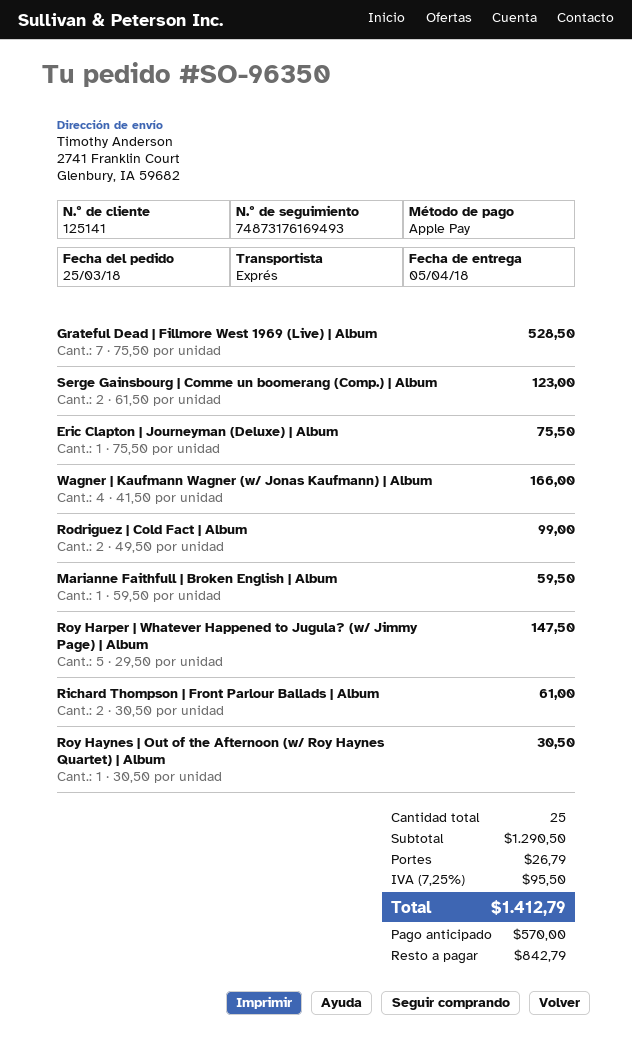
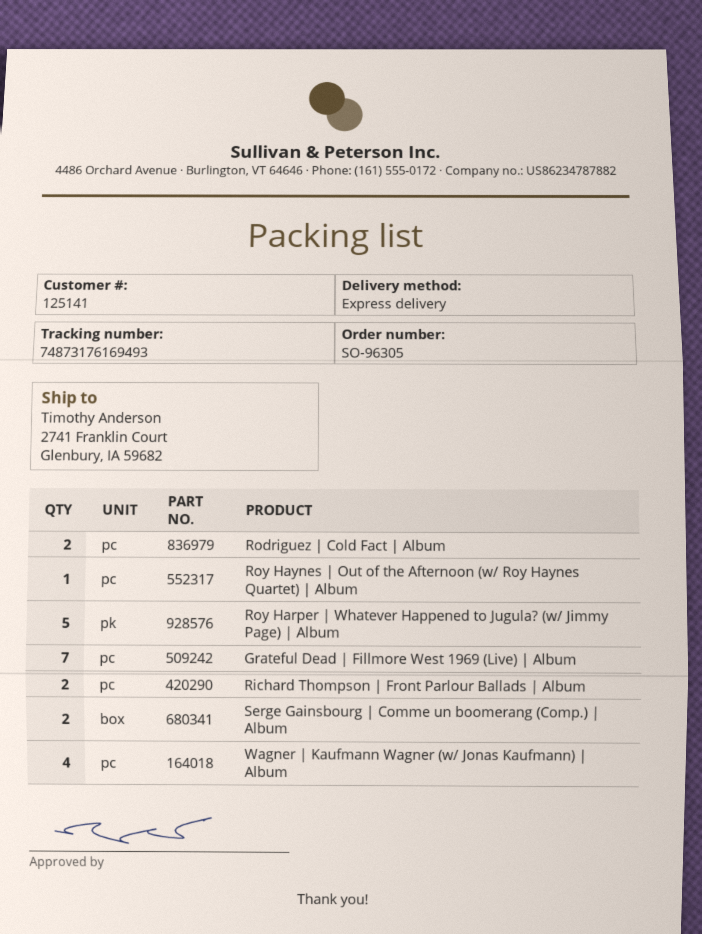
order number: SO-96350 -> SO-96305
Eric Clapton | Journeyman (Deluxe) | Album: 1 -> none
Marianne Faithfull | Broken English | Album: 1 -> none

